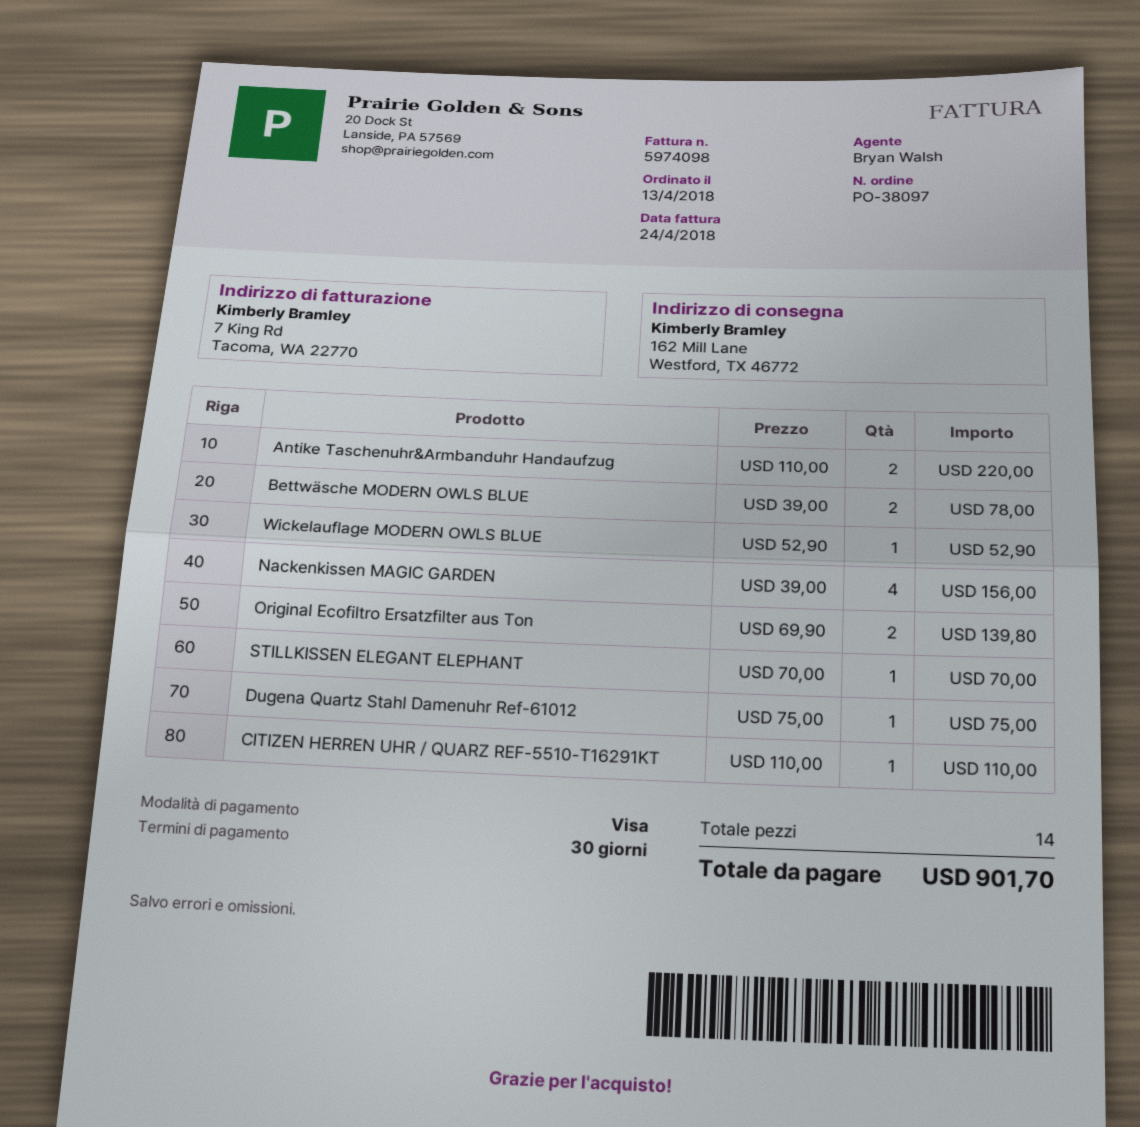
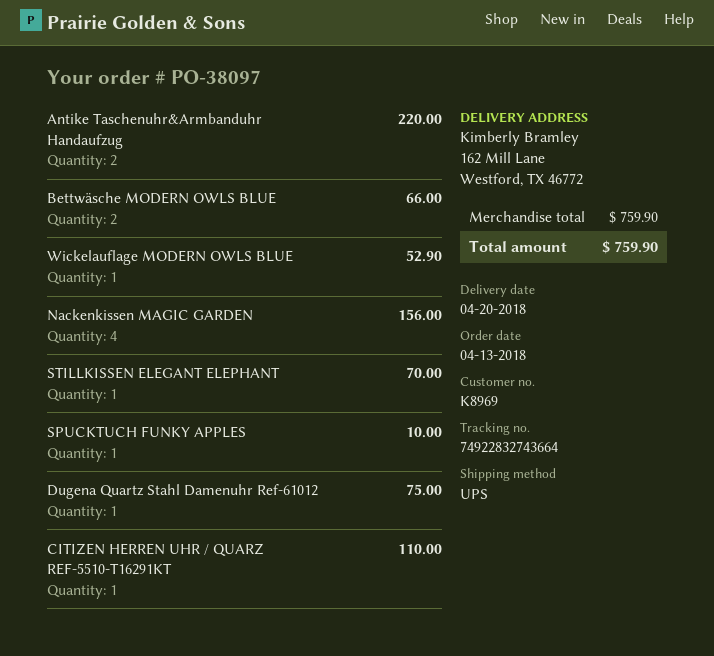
Bettwäsche MODERN OWLS BLUE: 2 for 78.00 -> 2 for 66.00
Original Ecofiltro Ersatzfilter aus Ton: 2 for 139.80 -> none
SPUCKTUCH FUNKY APPLES: none -> 1 for 10.00
total: 901.70 -> 759.90

